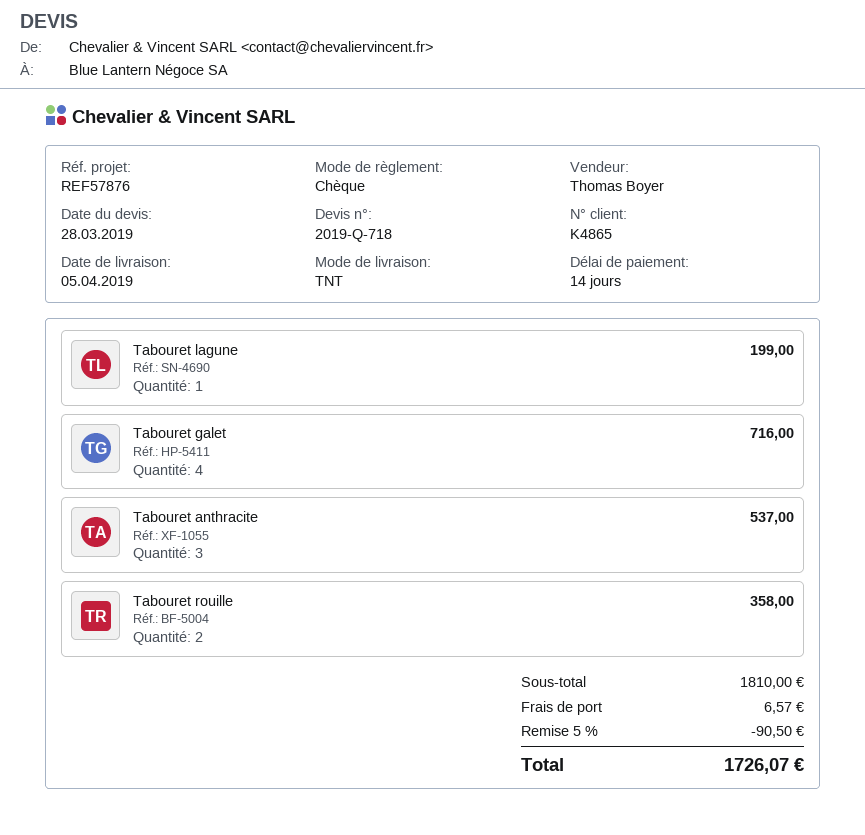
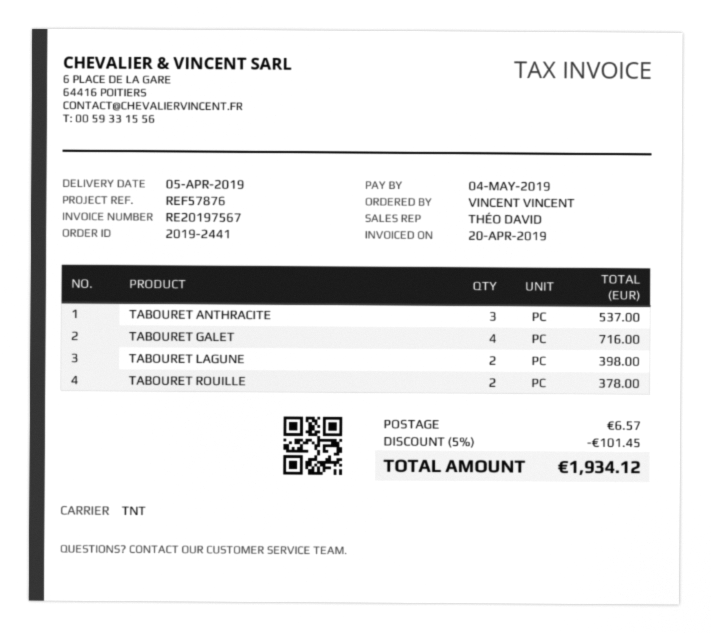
sales rep: Thomas Boyer -> THÉO DAVID
Tabouret lagune: 1 for 199.00 -> 2 for 398.00
Tabouret rouille: 2 for 358.00 -> 2 for 378.00
discount: 5% = 90.50 -> 5% = 101.45
total: 1726.07 -> 1934.12

